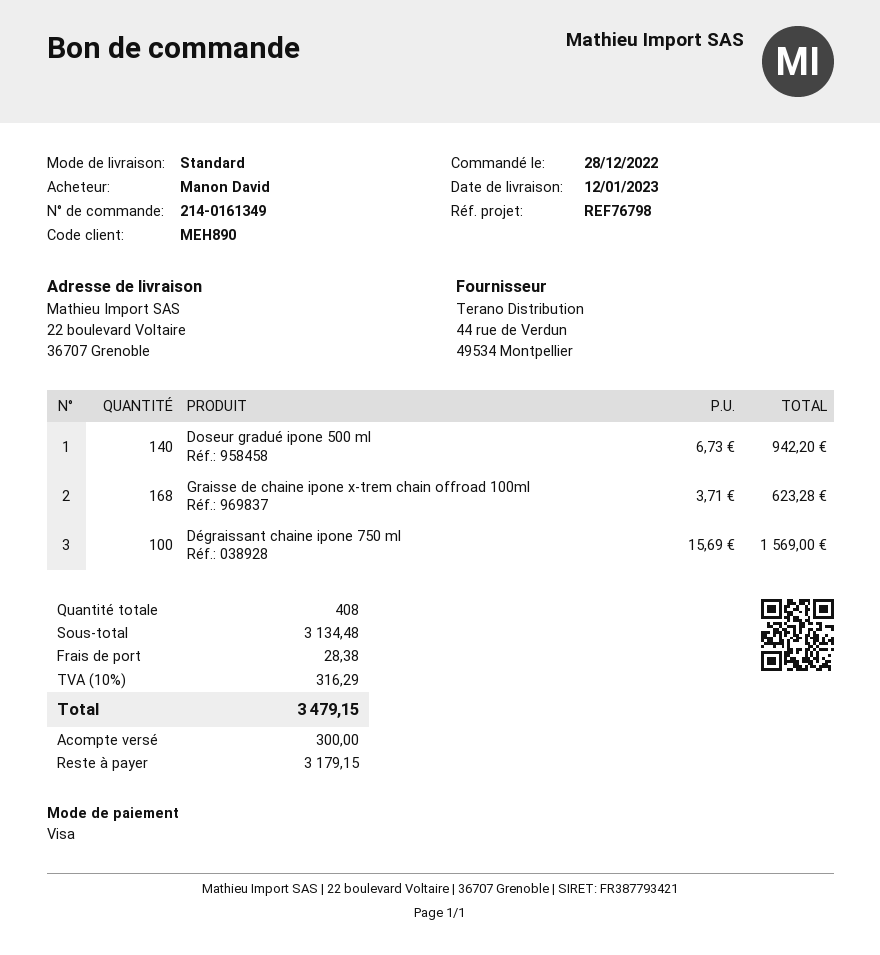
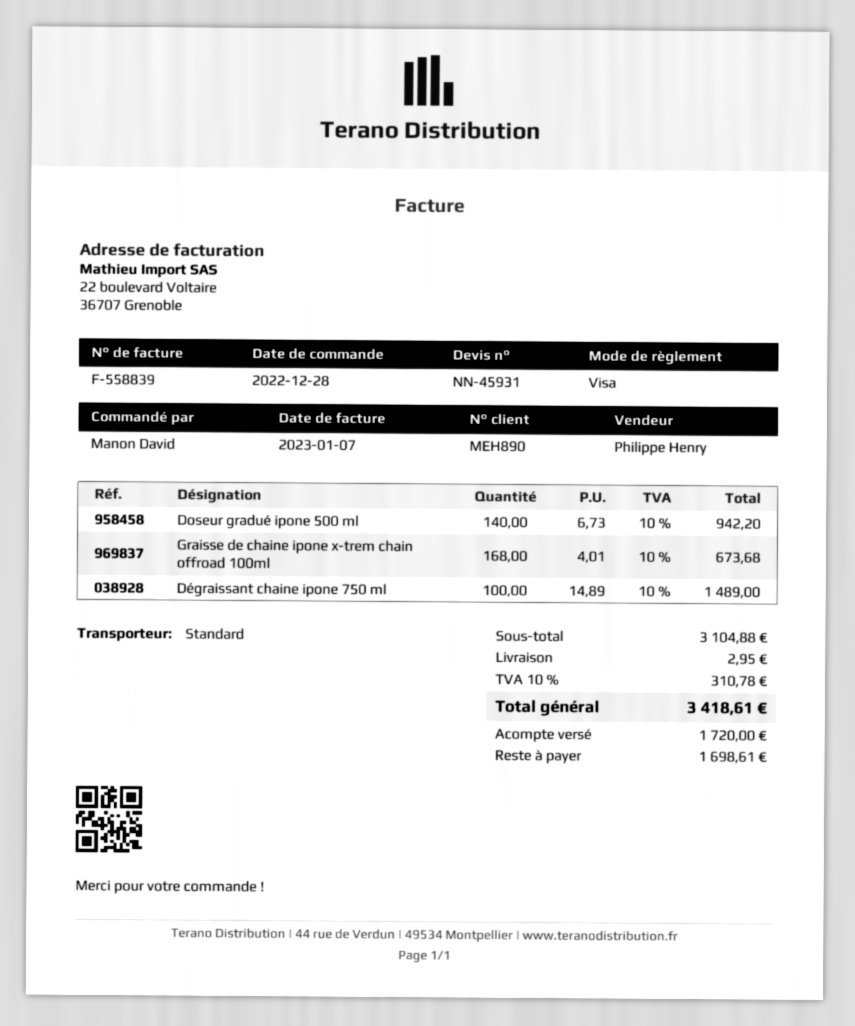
Graisse de chaine ipone x-trem chain offroad 100ml: 168 x 3.71 = 623.28 -> 168 x 4.01 = 673.68
Dégraissant chaine ipone 750 ml: 100 x 15.69 = 1569.00 -> 100 x 14.89 = 1489.00
subtotal: 3134.48 -> 3104.88
shipping: 28.38 -> 2.95
tax: 10% = 316.29 -> 10% = 310.78
total: 3479.15 -> 3418.61
deposit: 300.00 -> 1720.00
balance: 3179.15 -> 1698.61

